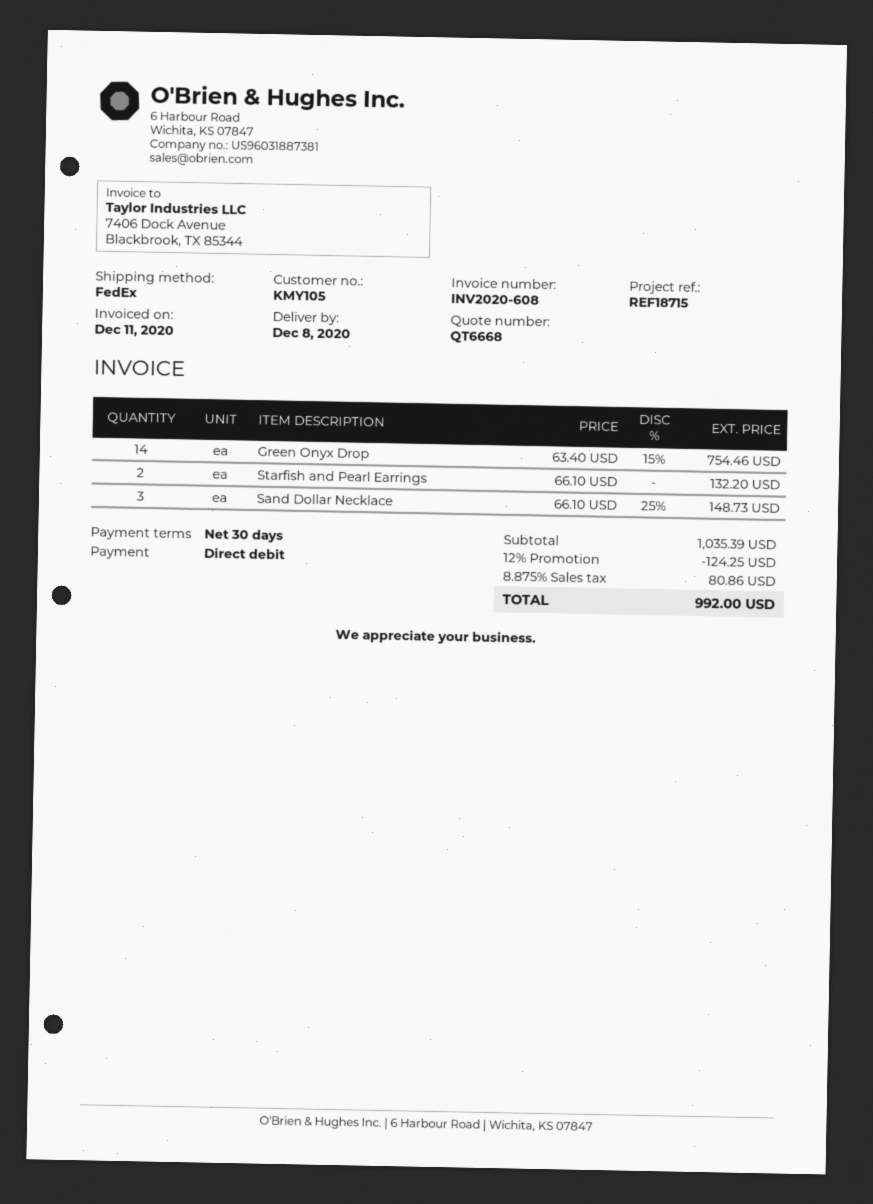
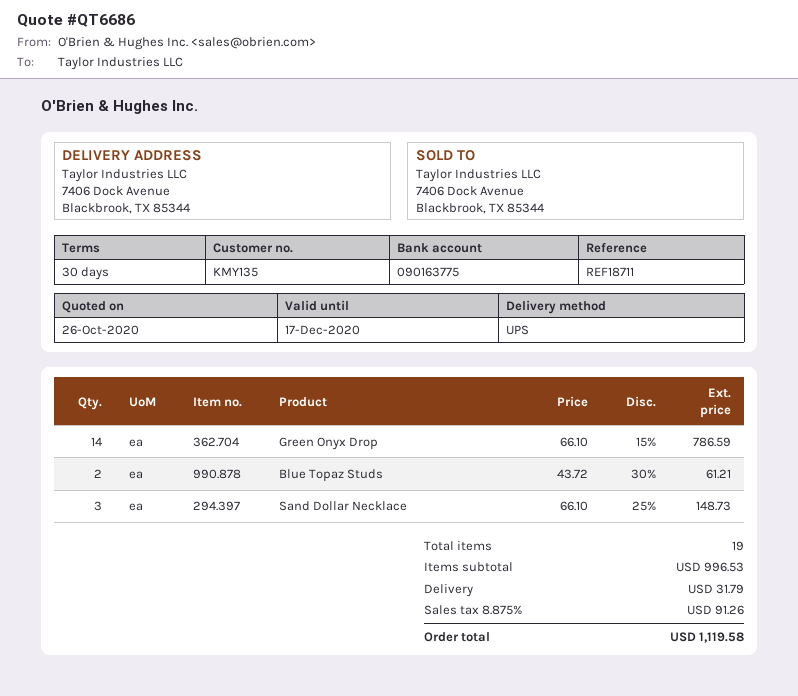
quote number: QT6668 -> QT6686
customer number: KMY105 -> KMY135
reference: REF18715 -> REF18711
shipping method: FedEx -> UPS
Green Onyx Drop: 14 x 63.40 - 15% = 754.46 -> 14 x 66.10 - 15% = 786.59
Starfish and Pearl Earrings: 2 x 66.10 = 132.20 -> none
Blue Topaz Studs: none -> 2 x 43.72 - 30% = 61.21
subtotal: 1035.39 -> 996.53
discount: 12% = 124.25 -> none
shipping: none -> 31.79
tax: 8.875% = 80.86 -> 8.875% = 91.26
total: 992.00 -> 1119.58

